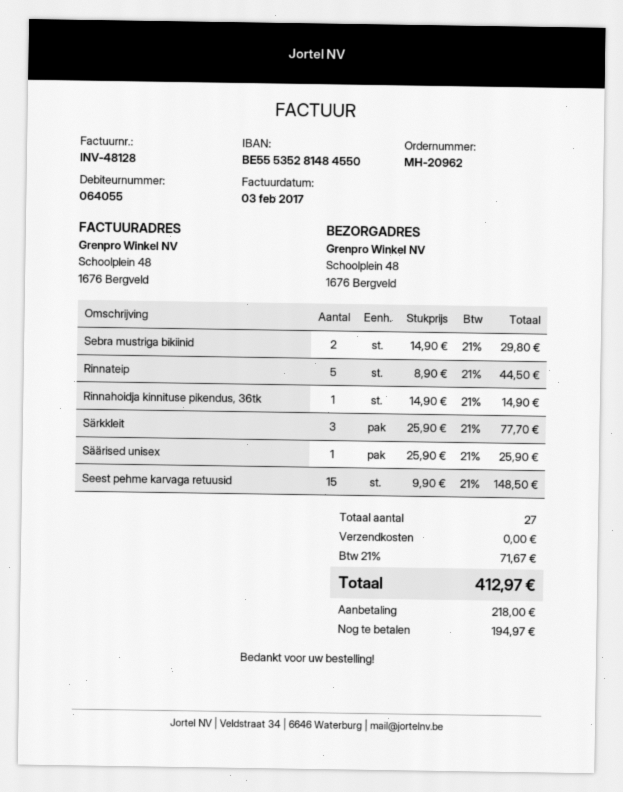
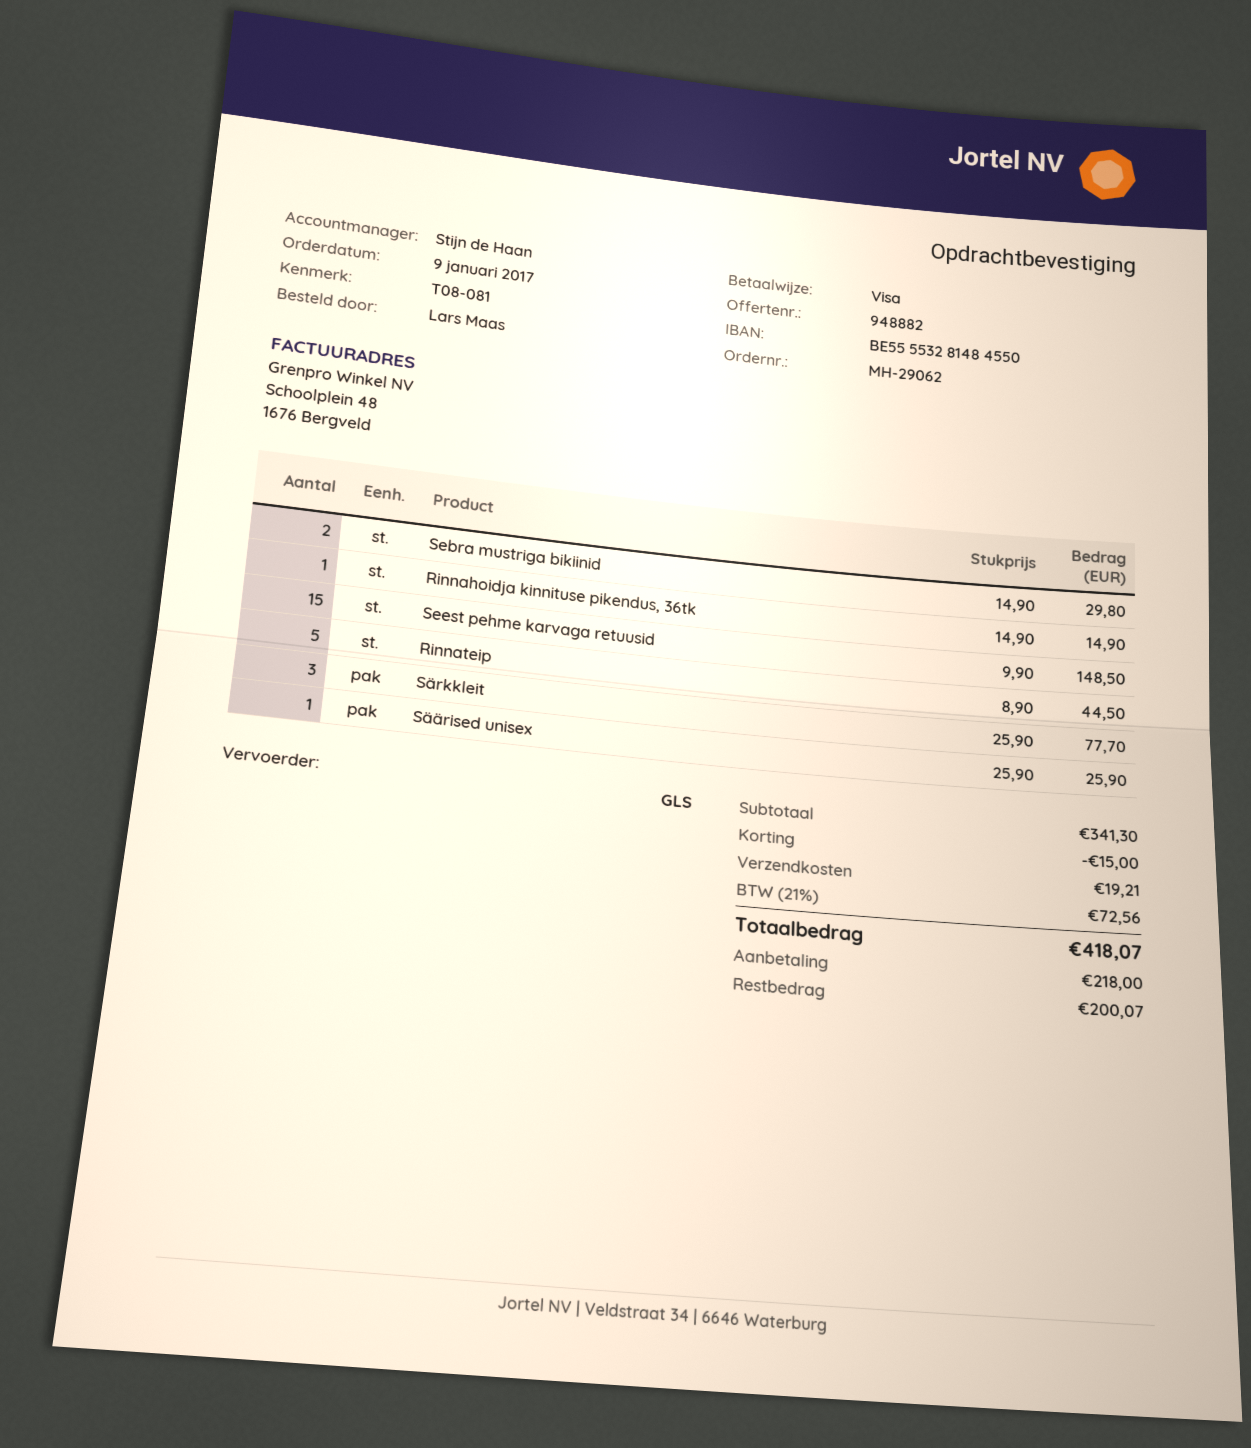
order number: MH-20962 -> MH-29062
bank account: BE55535281484550 -> BE55553281484550
discount: none -> 15.00
shipping: 0.00 -> 19.21
tax: 21% = 71.67 -> 21% = 72.56
total: 412.97 -> 418.07
balance: 194.97 -> 200.07

